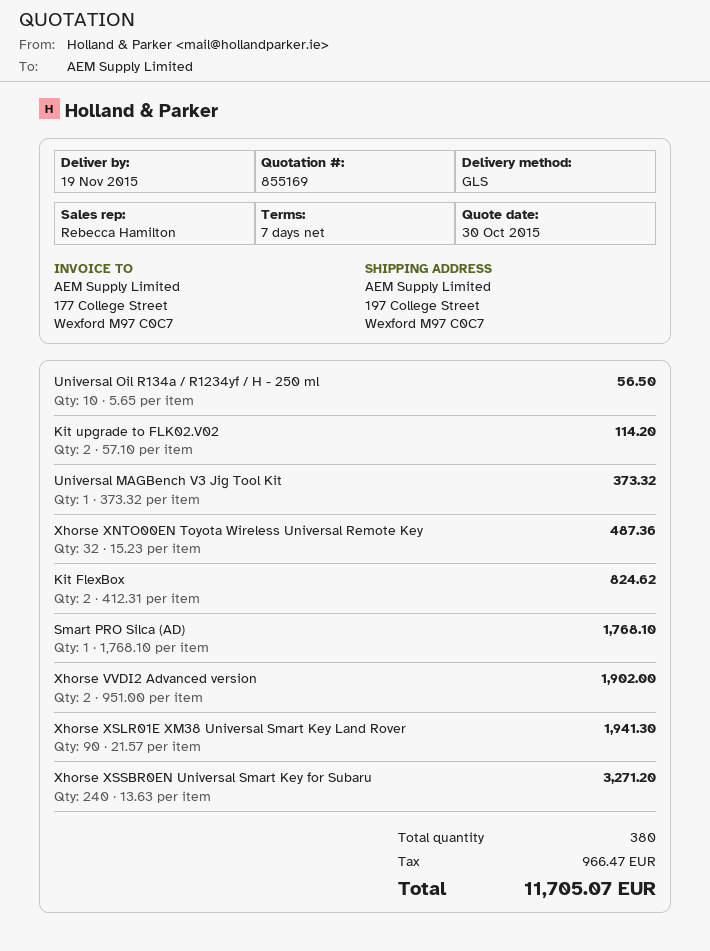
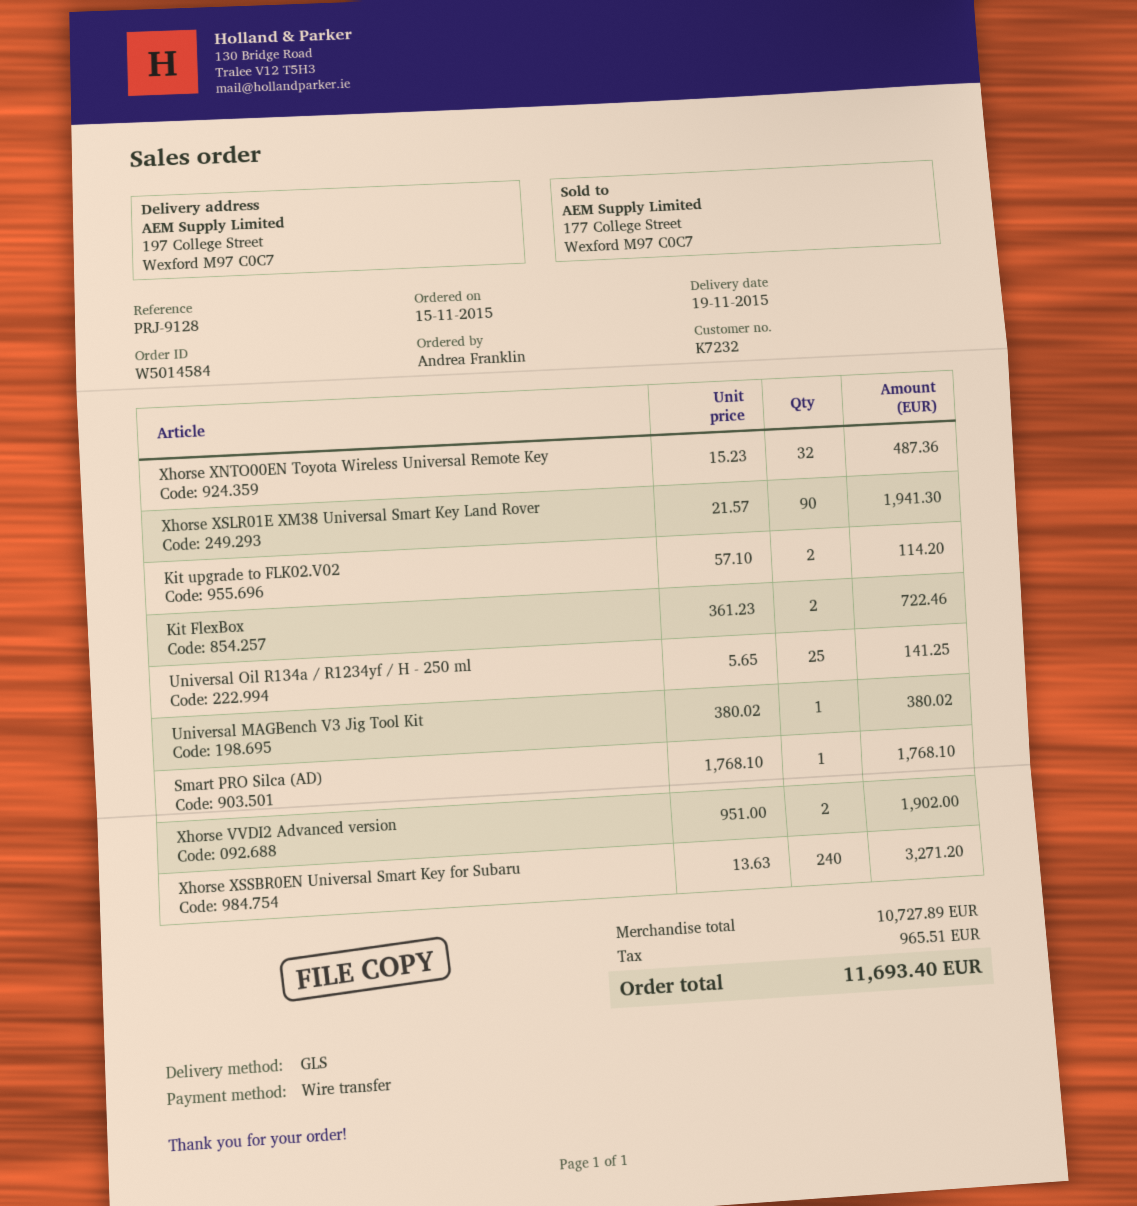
Universal Oil R134a / R1234yf / H - 250 ml: 10 x 5.65 = 56.50 -> 25 x 5.65 = 141.25
Universal MAGBench V3 Jig Tool Kit: 1 x 373.32 = 373.32 -> 1 x 380.02 = 380.02
Kit FlexBox: 2 x 412.31 = 824.62 -> 2 x 361.23 = 722.46
tax: 966.47 -> 965.51
total: 11705.07 -> 11693.40

